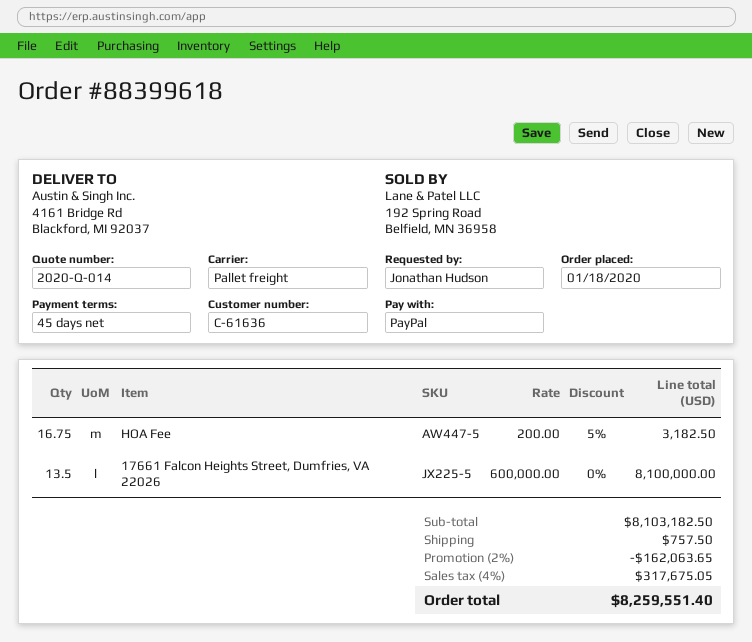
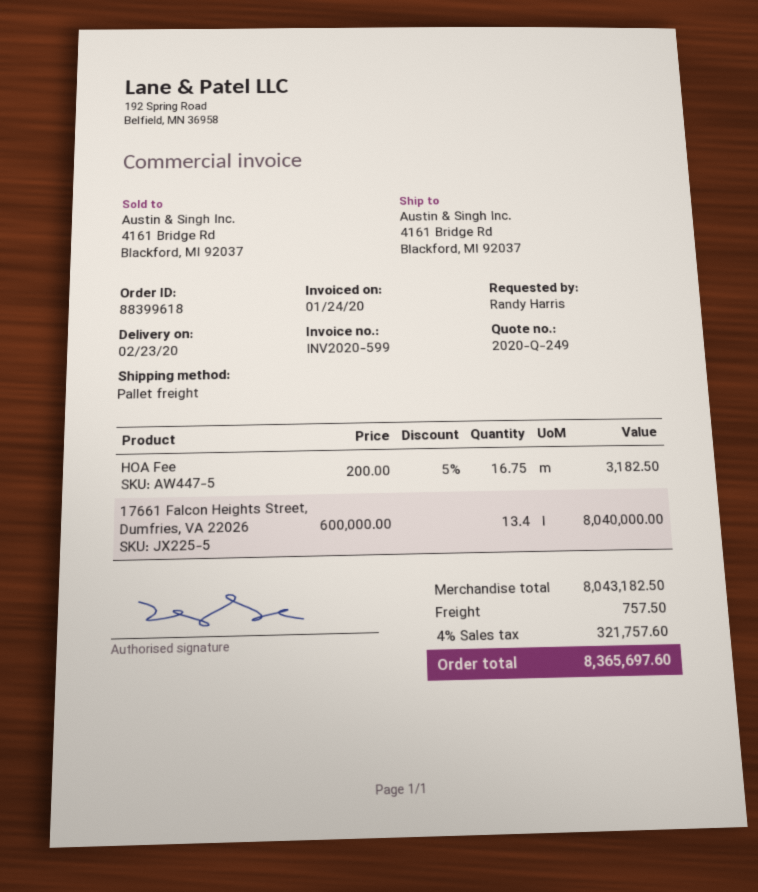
quote number: 2020-Q-014 -> 2020-Q-249
ordered by: Jonathan Hudson -> Randy Harris
17661 Falcon Heights Street, Dumfries, VA 22026: 13.5 x 600000.00 = 8100000.00 -> 13.4 x 600000.00 = 8040000.00
subtotal: 8103182.50 -> 8043182.50
discount: 2% = 162063.65 -> none
tax: 4% = 317675.05 -> 4% = 321757.60
total: 8259551.40 -> 8365697.60

